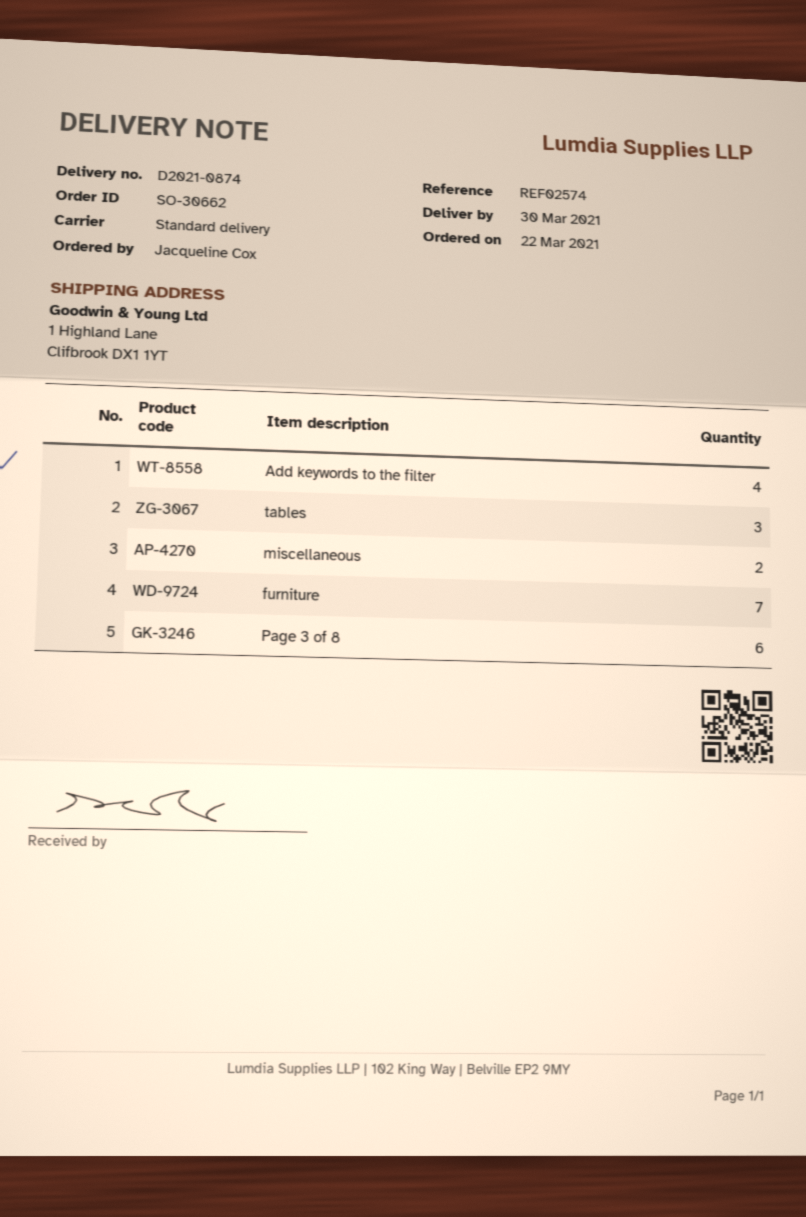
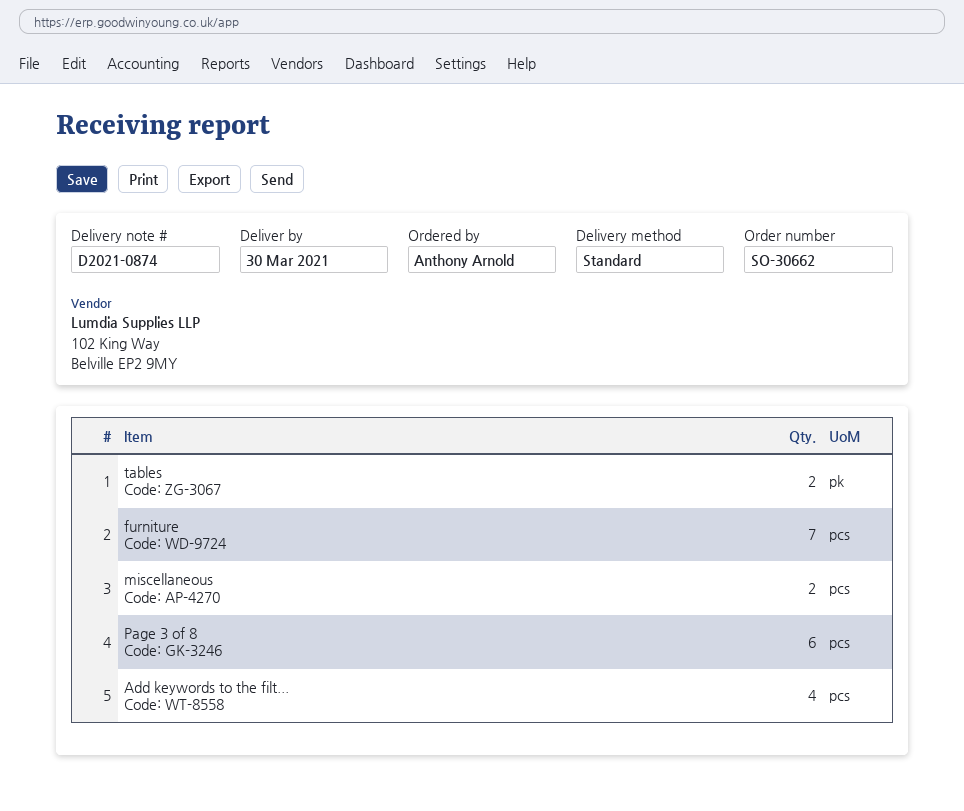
ordered by: Jacqueline Cox -> Anthony Arnold
tables: 3 -> 2

